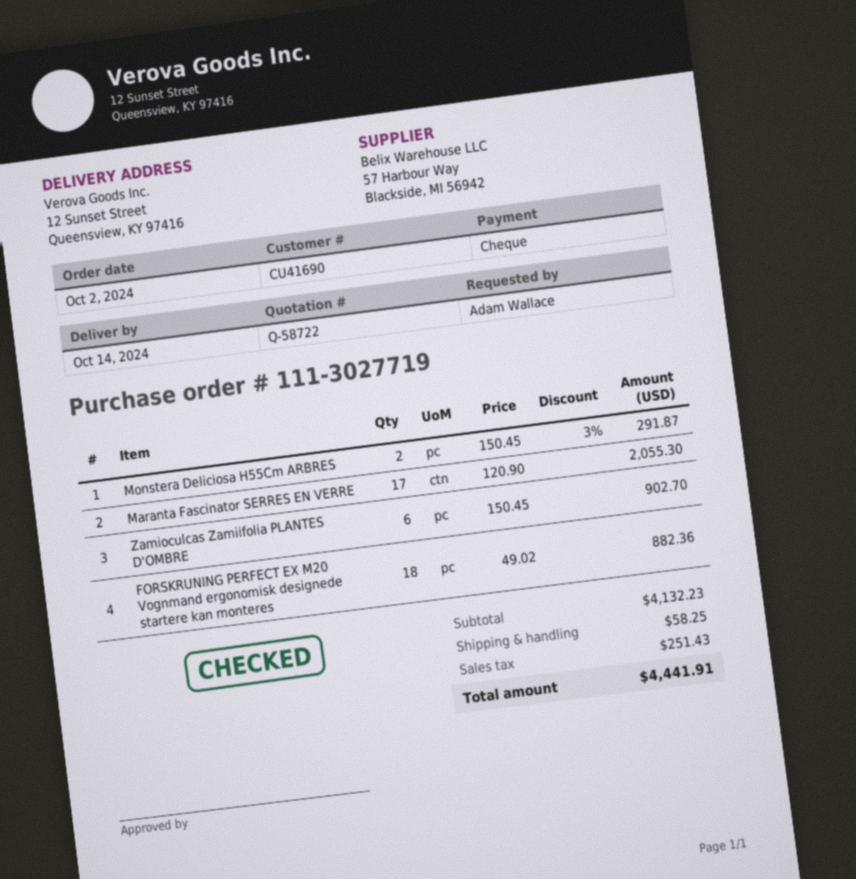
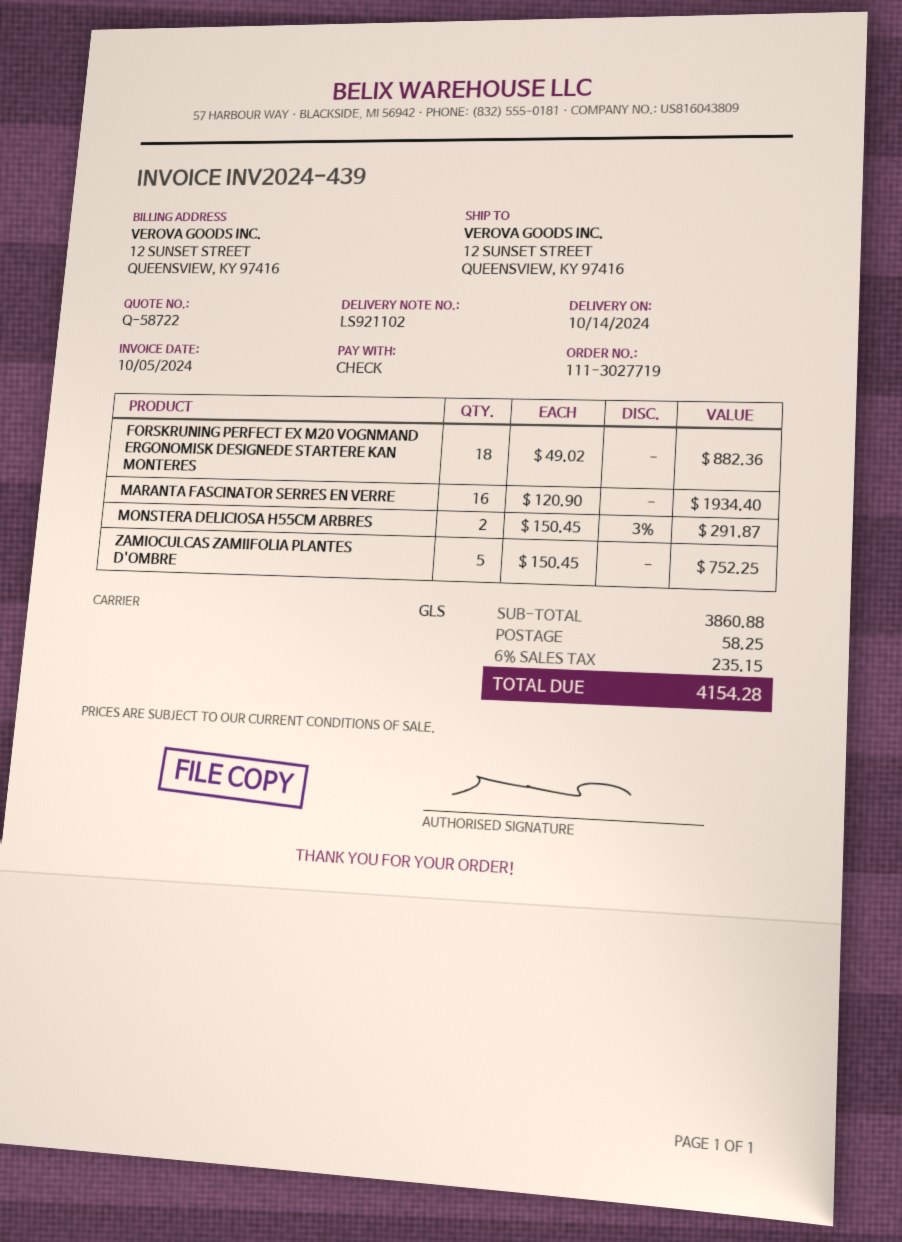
Maranta Fascinator SERRES EN VERRE: 17 x 120.90 = 2055.30 -> 16 x 120.90 = 1934.40
Zamioculcas Zamiifolia PLANTES D'OMBRE: 6 x 150.45 = 902.70 -> 5 x 150.45 = 752.25
subtotal: 4132.23 -> 3860.88
tax: 251.43 -> 235.15
total: 4441.91 -> 4154.28

